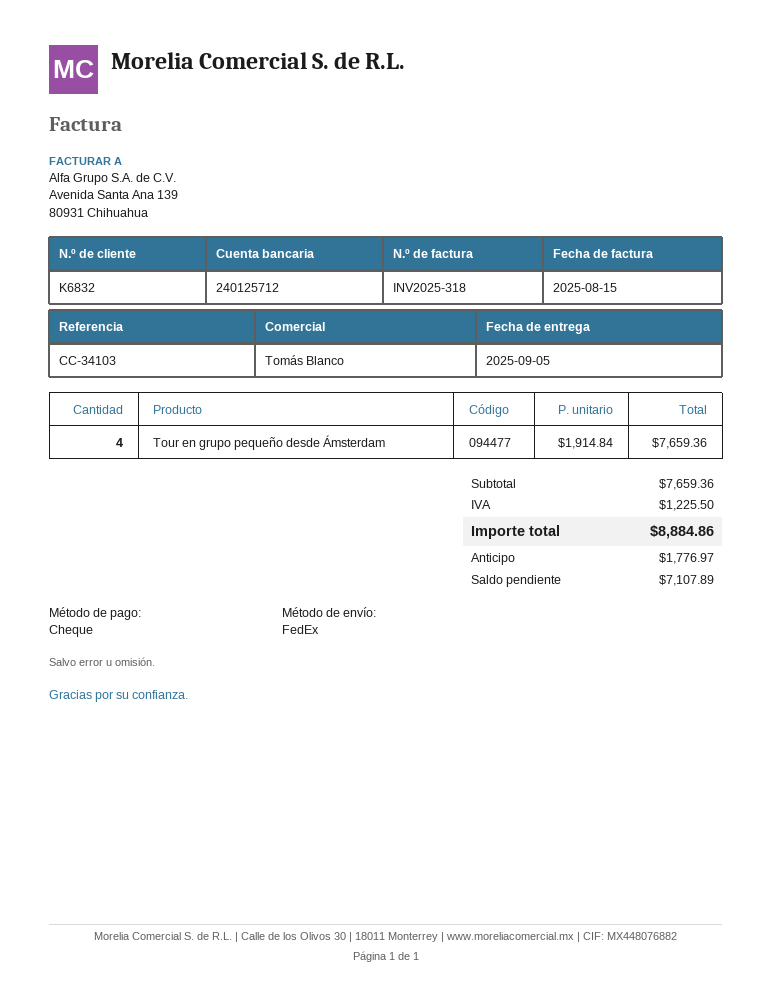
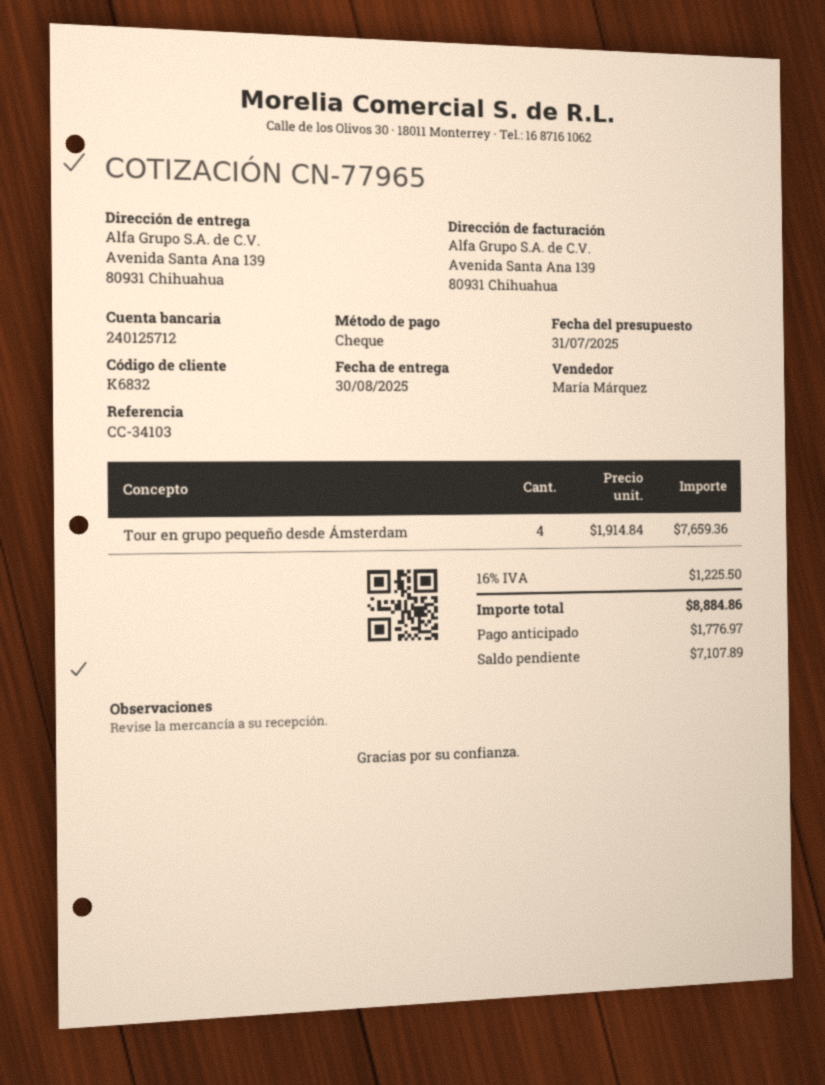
delivery date: 2025-09-05 -> 2025-08-30
sales rep: Tomás Blanco -> María Márquez

